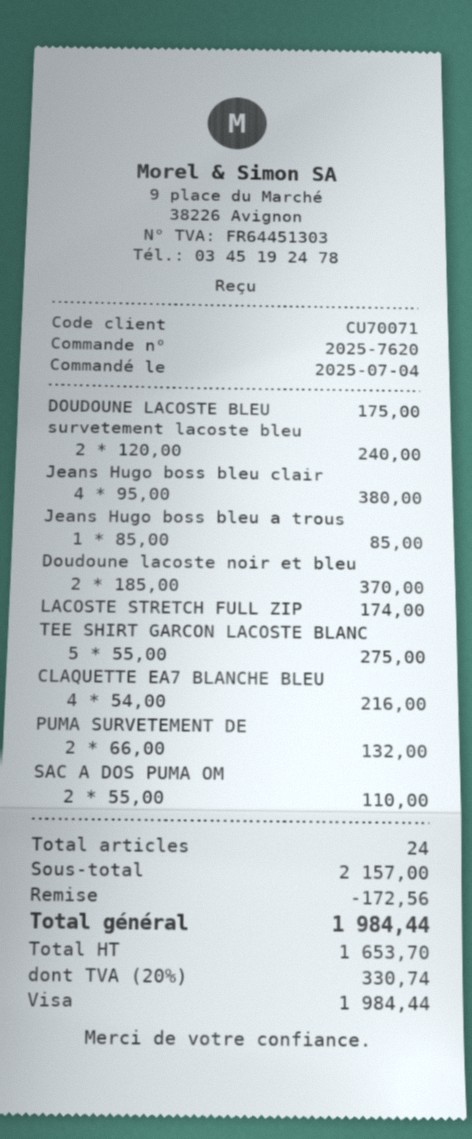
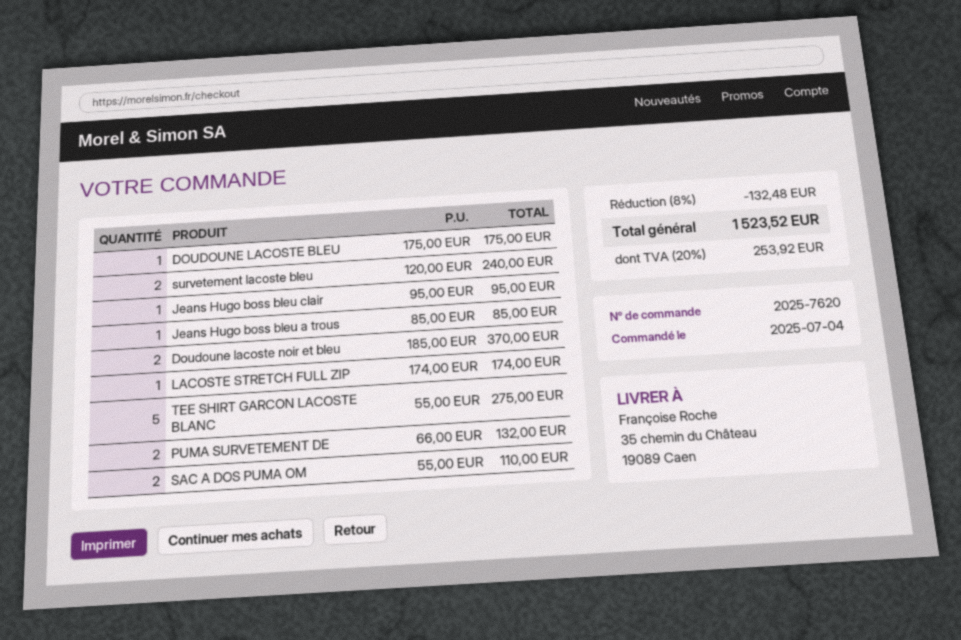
Jeans Hugo boss bleu clair: 4 x 95.00 = 380.00 -> 1 x 95.00 = 95.00
CLAQUETTE EA7 BLANCHE BLEU: 4 x 54.00 = 216.00 -> none
discount: 172.56 -> 132.48
tax: 20% = 330.74 -> 20% = 253.92
total: 1984.44 -> 1523.52

